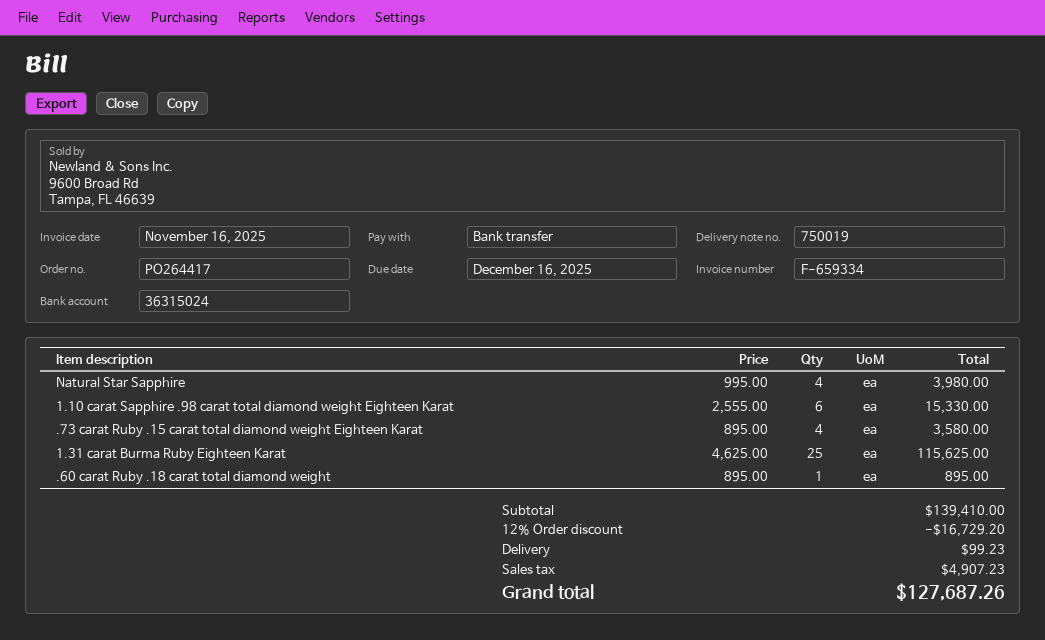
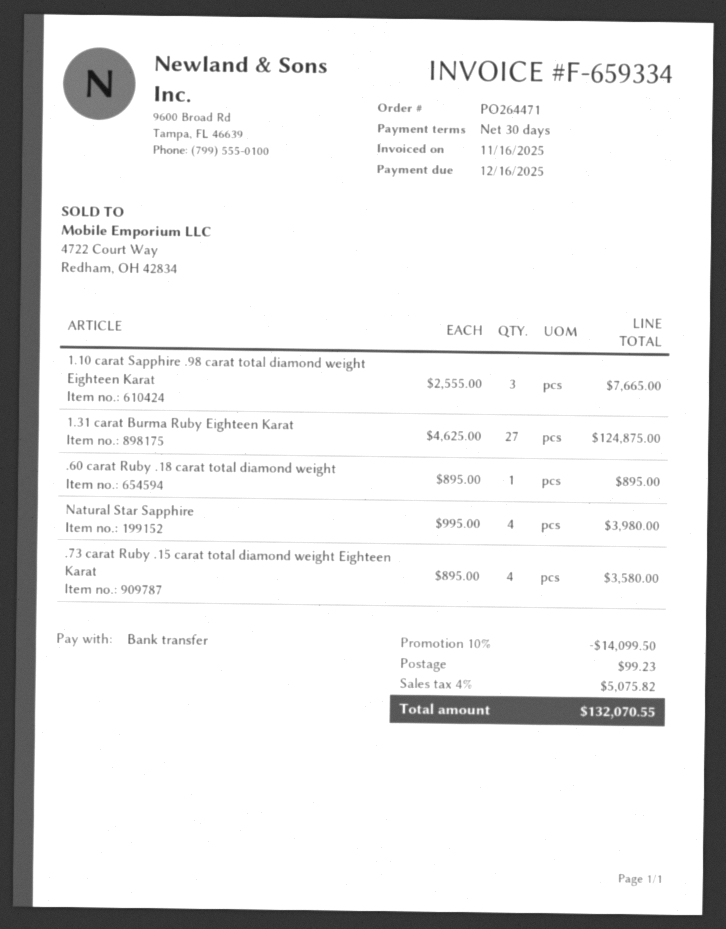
order number: PO264417 -> PO264471
1.10 carat Sapphire .98 carat total diamond weight Eighteen Karat: 6 x 2555.00 = 15330.00 -> 3 x 2555.00 = 7665.00
1.31 carat Burma Ruby Eighteen Karat: 25 x 4625.00 = 115625.00 -> 27 x 4625.00 = 124875.00
discount: 12% = 16729.20 -> 10% = 14099.50
tax: 4907.23 -> 5075.82
total: 127687.26 -> 132070.55

